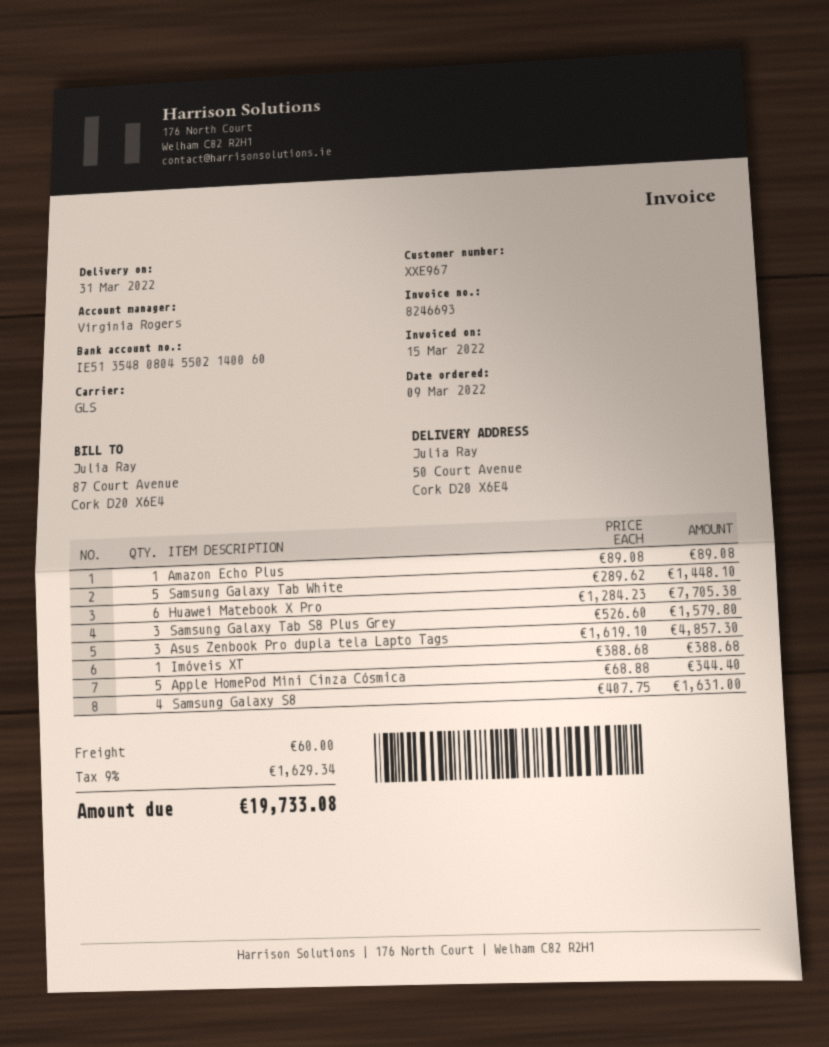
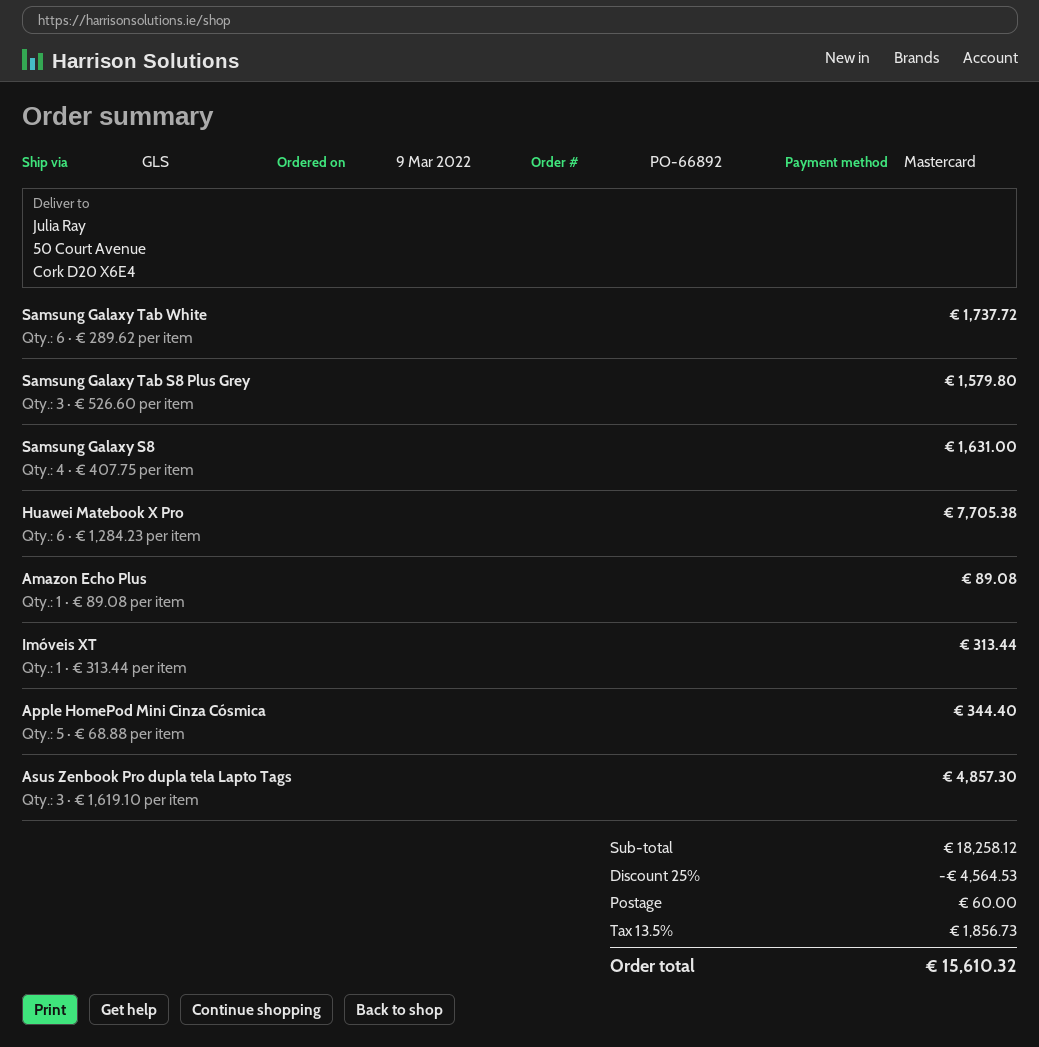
Samsung Galaxy Tab White: 5 x 289.62 = 1448.10 -> 6 x 289.62 = 1737.72
Imóveis XT: 1 x 388.68 = 388.68 -> 1 x 313.44 = 313.44
discount: none -> 25% = 4564.53
tax: 9% = 1629.34 -> 13.5% = 1856.73
total: 19733.08 -> 15610.32

